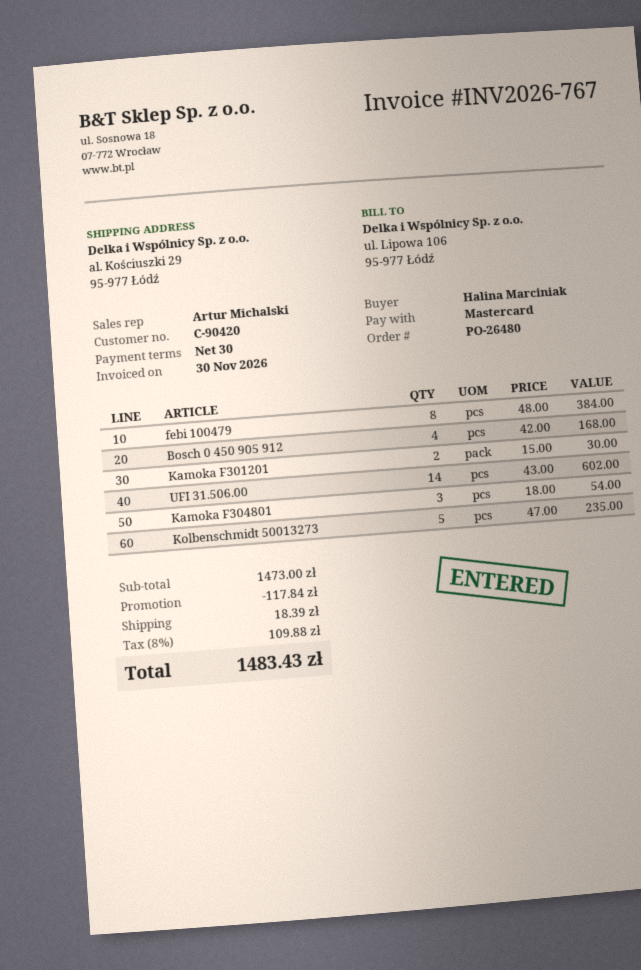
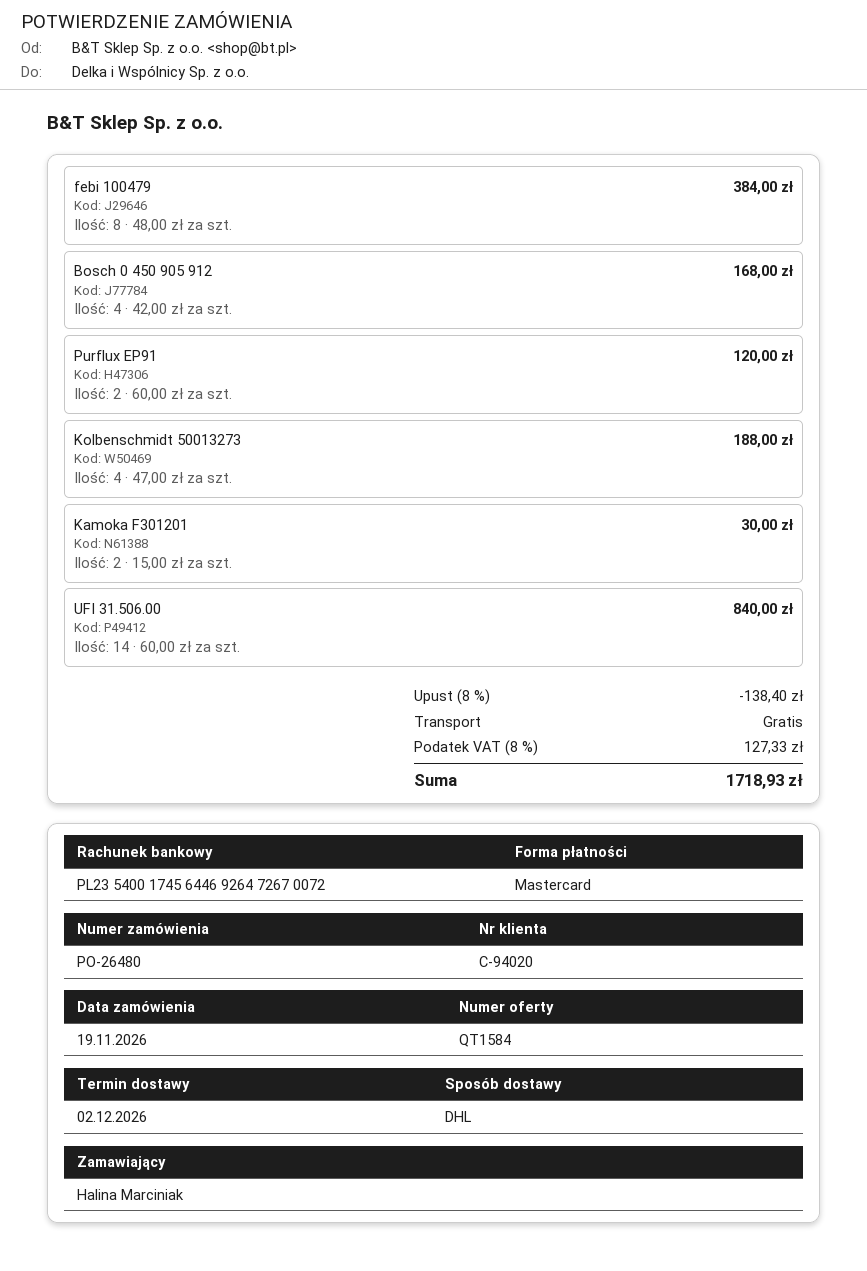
customer number: C-90420 -> C-94020
UFI 31.506.00: 14 x 43.00 = 602.00 -> 14 x 60.00 = 840.00
Kamoka F304801: 3 x 18.00 = 54.00 -> none
Kolbenschmidt 50013273: 5 x 47.00 = 235.00 -> 4 x 47.00 = 188.00
Purflux EP91: none -> 2 x 60.00 = 120.00
discount: 117.84 -> 138.40
shipping: 18.39 -> 0.00
tax: 8% = 109.88 -> 8% = 127.33
total: 1483.43 -> 1718.93

